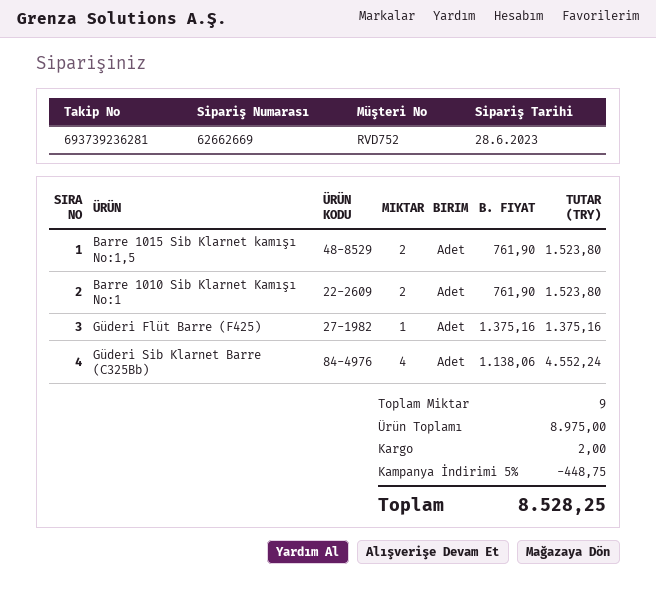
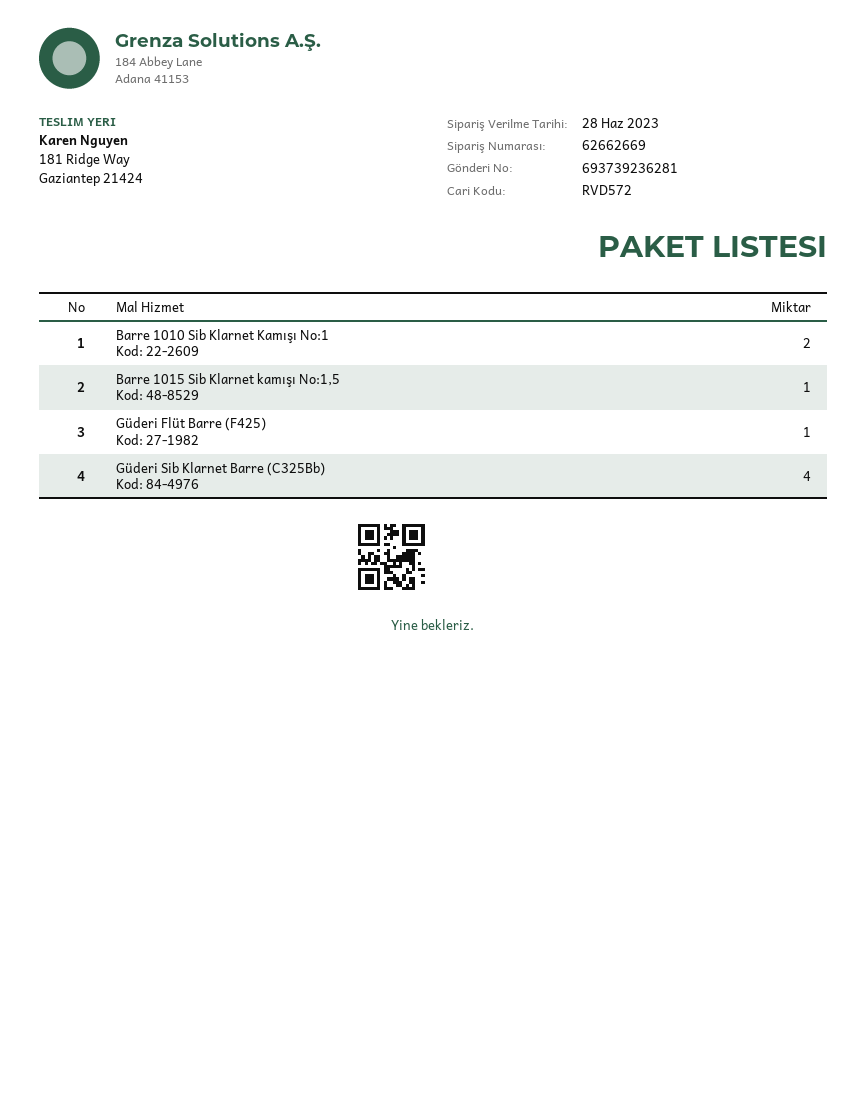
customer number: RVD752 -> RVD572
Barre 1015 Sib Klarnet kamışı No:1,5: 2 -> 1

